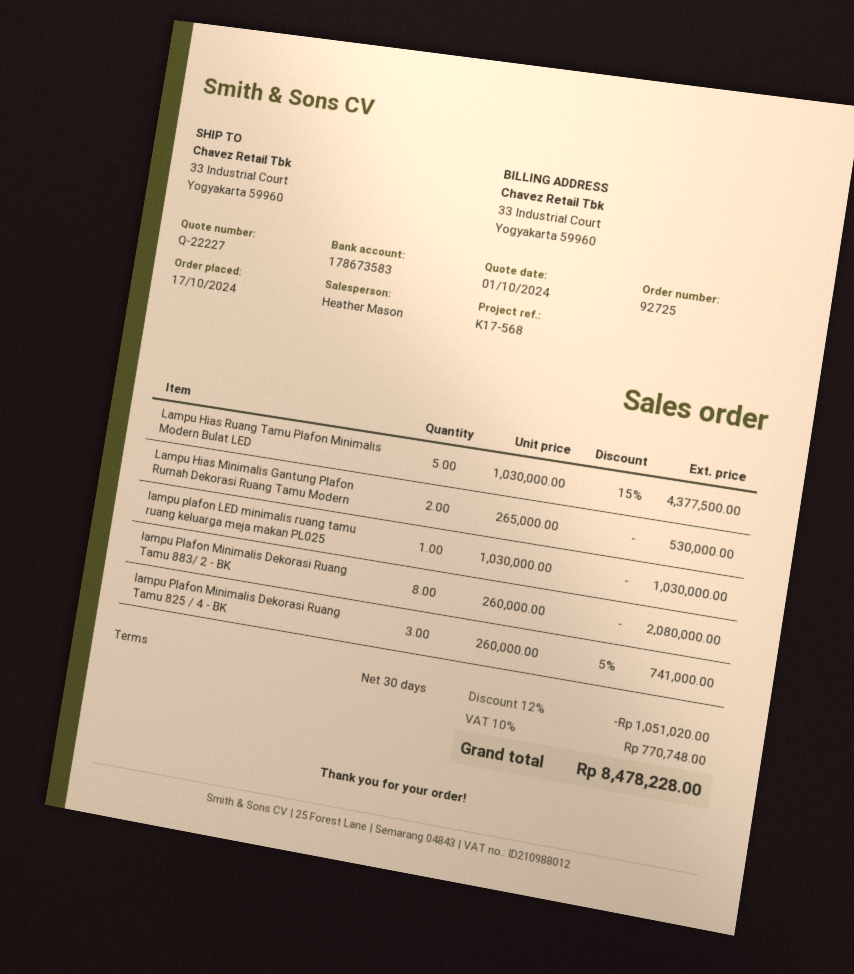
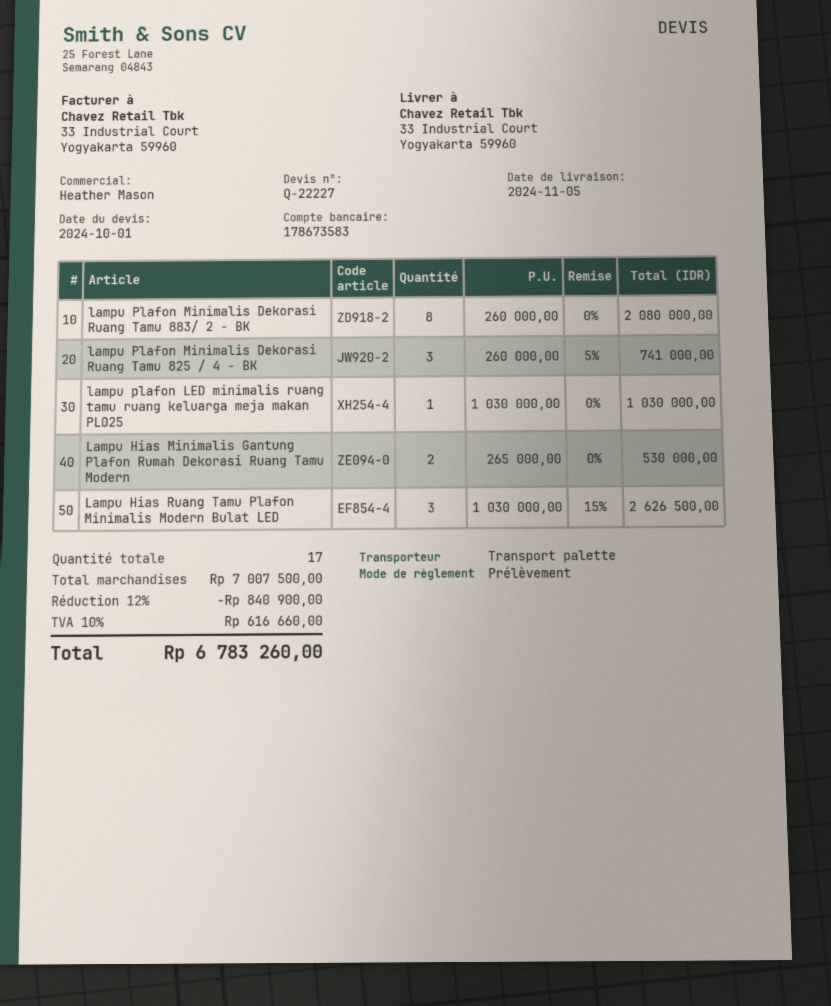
Lampu Hias Ruang Tamu Plafon Minimalis Modern Bulat LED: 5 x 1030000.00 - 15% = 4377500.00 -> 3 x 1030000.00 - 15% = 2626500.00
discount: 12% = 1051020.00 -> 12% = 840900.00
tax: 10% = 770748.00 -> 10% = 616660.00
total: 8478228.00 -> 6783260.00

